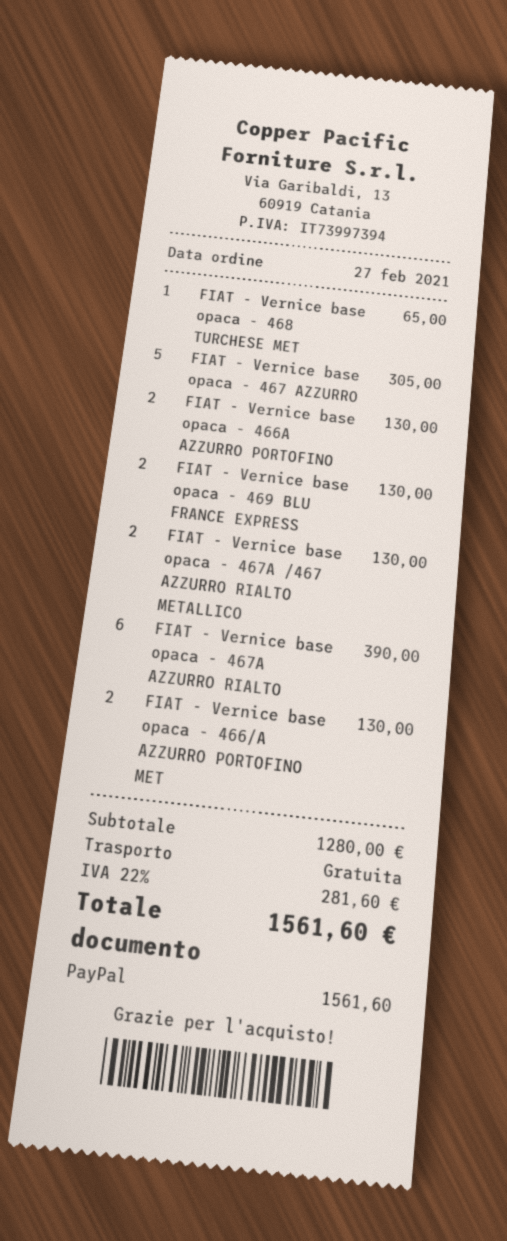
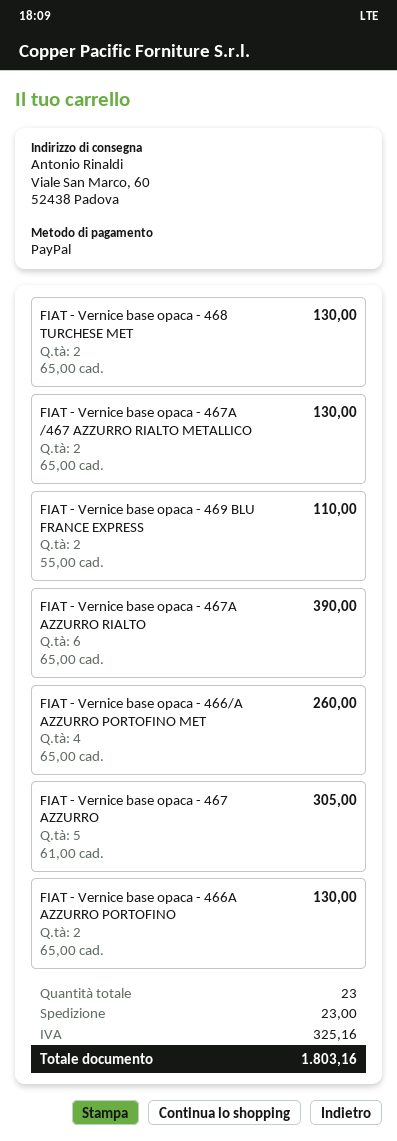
FIAT - Vernice base opaca - 468 TURCHESE MET: 1 for 65.00 -> 2 for 130.00
FIAT - Vernice base opaca - 469 BLU FRANCE EXPRESS: 2 for 130.00 -> 2 for 110.00
FIAT - Vernice base opaca - 466/A AZZURRO PORTOFINO MET: 2 for 130.00 -> 4 for 260.00
shipping: 0.00 -> 23.00
tax: 281.60 -> 325.16
total: 1561.60 -> 1803.16

